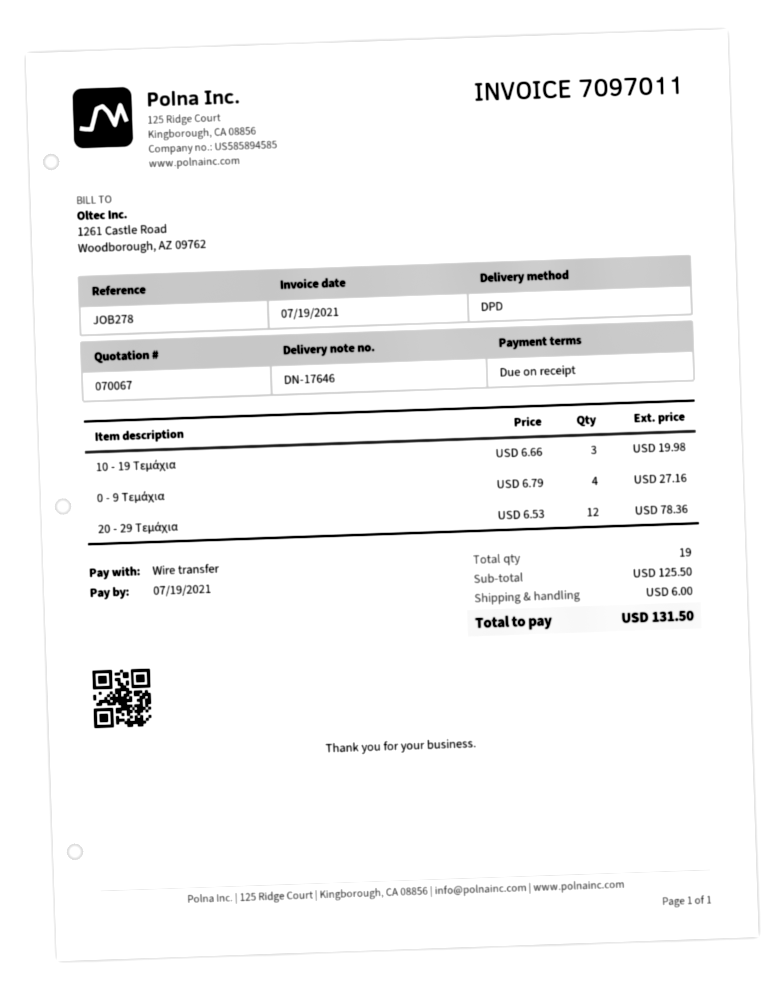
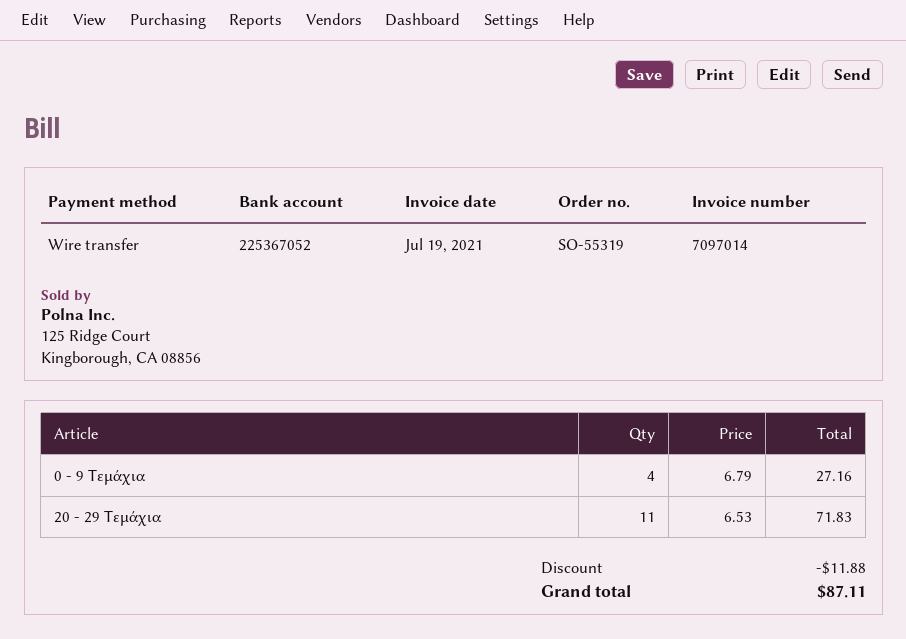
invoice number: 7097011 -> 7097014
10 - 19 Τεμάχια: 3 x 6.66 = 19.98 -> none
20 - 29 Τεμάχια: 12 x 6.53 = 78.36 -> 11 x 6.53 = 71.83
discount: none -> 11.88
shipping: 6.00 -> none
total: 131.50 -> 87.11

